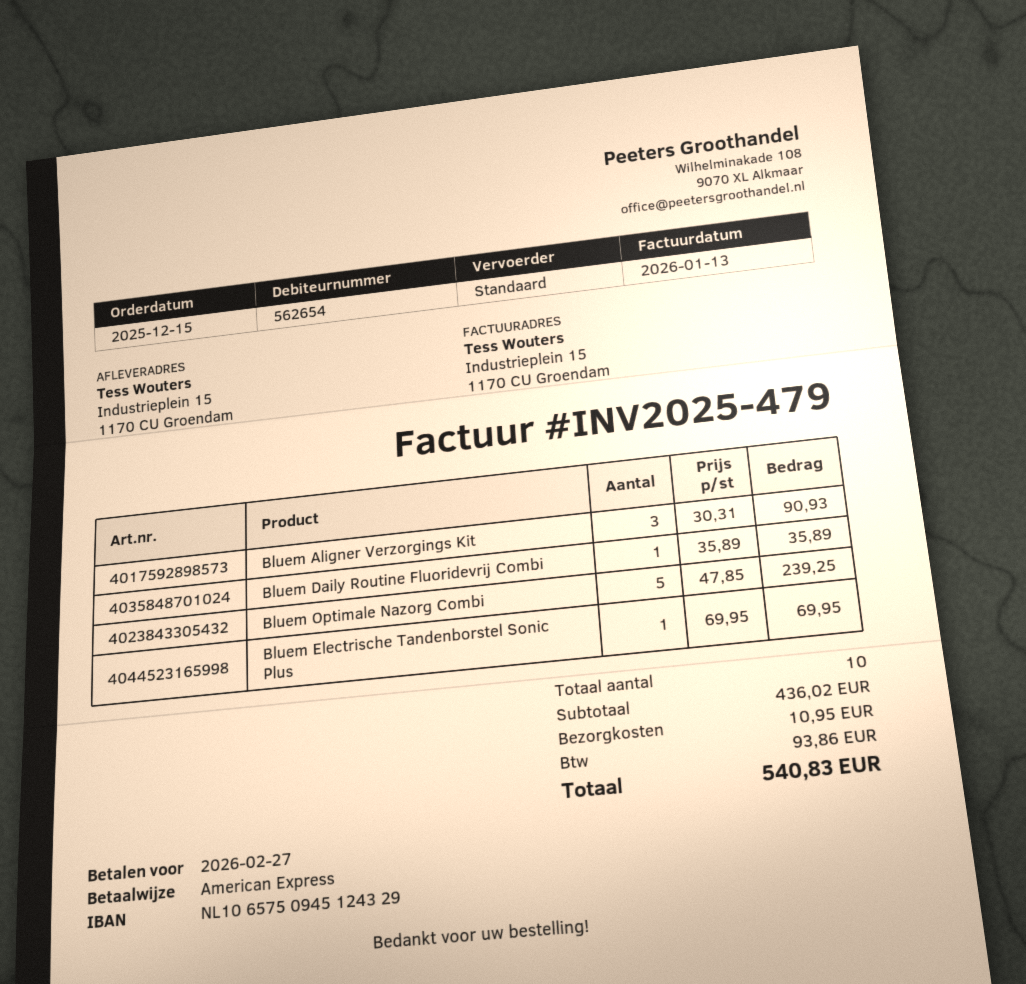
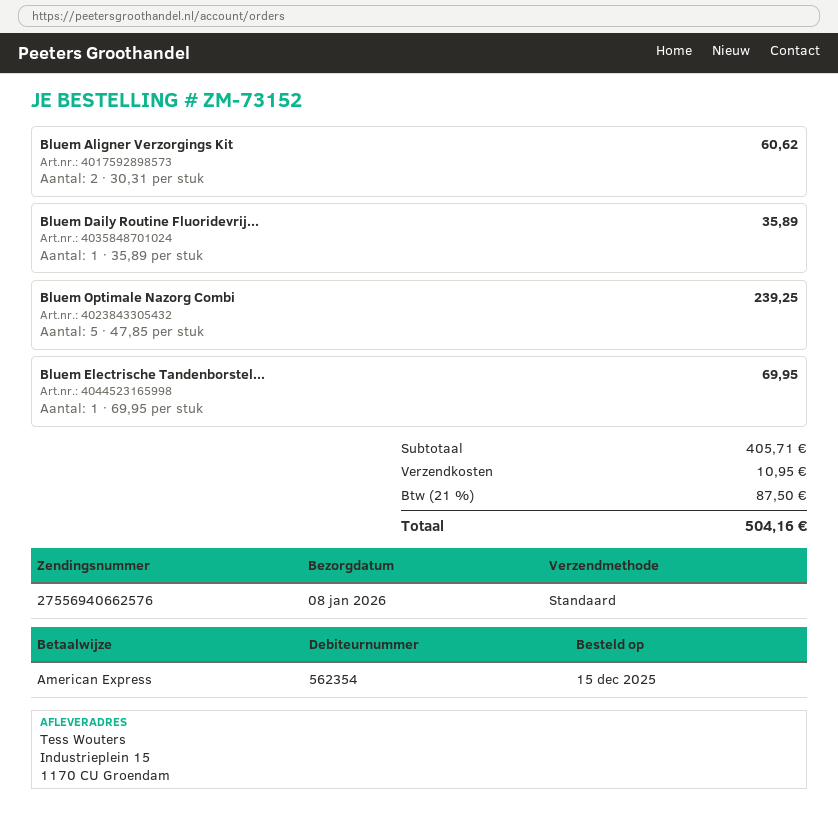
customer number: 562654 -> 562354
Bluem Aligner Verzorgings Kit: 3 x 30.31 = 90.93 -> 2 x 30.31 = 60.62
subtotal: 436.02 -> 405.71
tax: 93.86 -> 87.50
total: 540.83 -> 504.16

